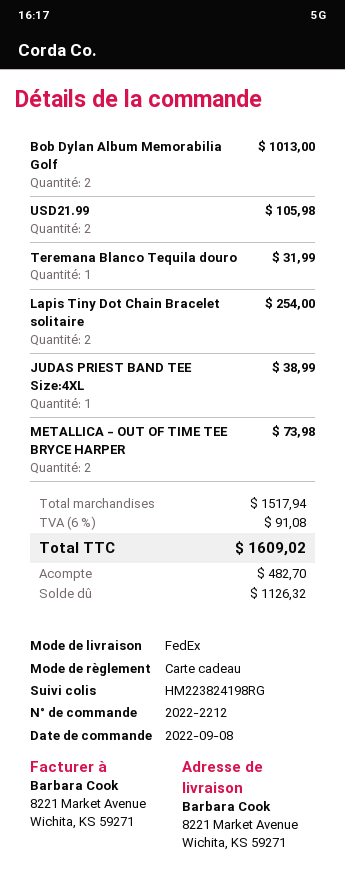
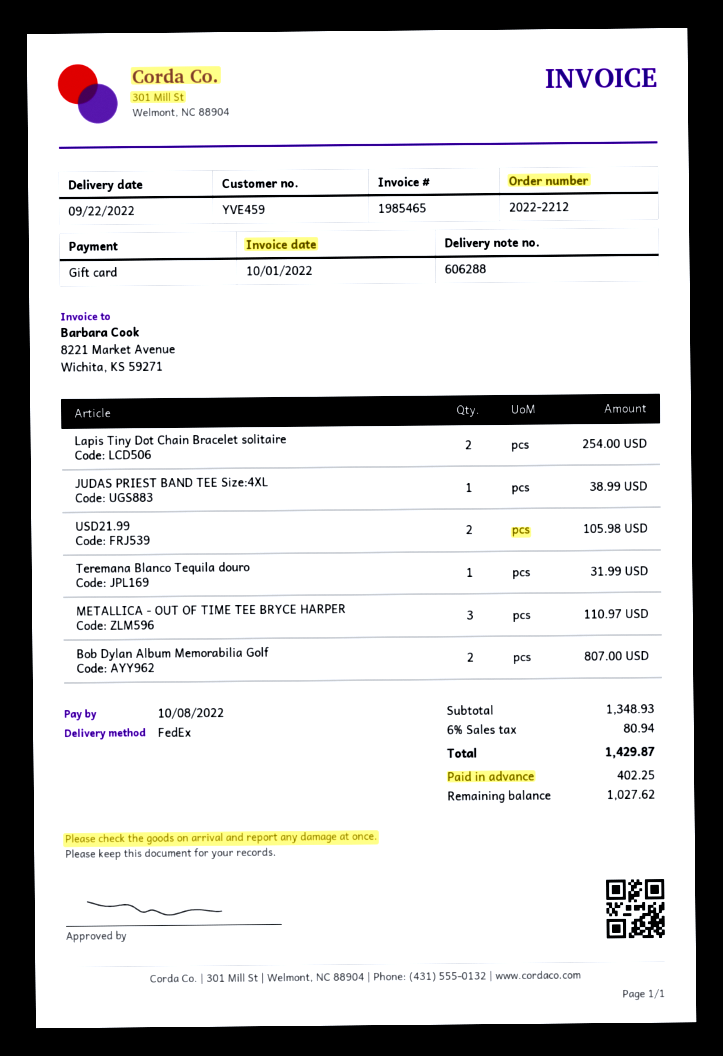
Bob Dylan Album Memorabilia Golf: 2 for 1013.00 -> 2 for 807.00
METALLICA - OUT OF TIME TEE BRYCE HARPER: 2 for 73.98 -> 3 for 110.97
subtotal: 1517.94 -> 1348.93
tax: 6% = 91.08 -> 6% = 80.94
total: 1609.02 -> 1429.87
deposit: 482.70 -> 402.25
balance: 1126.32 -> 1027.62

